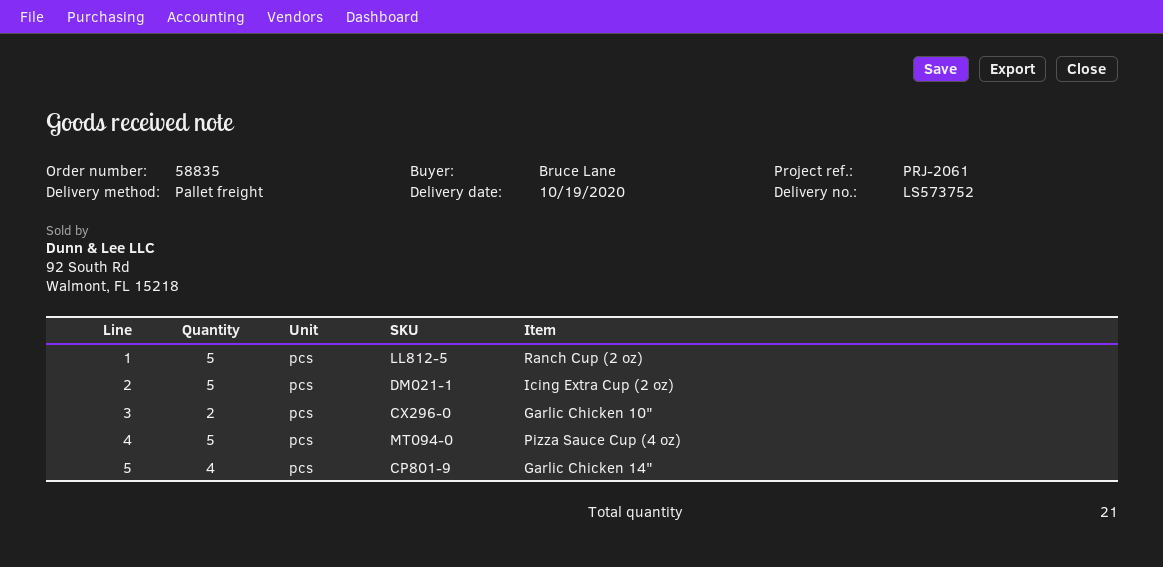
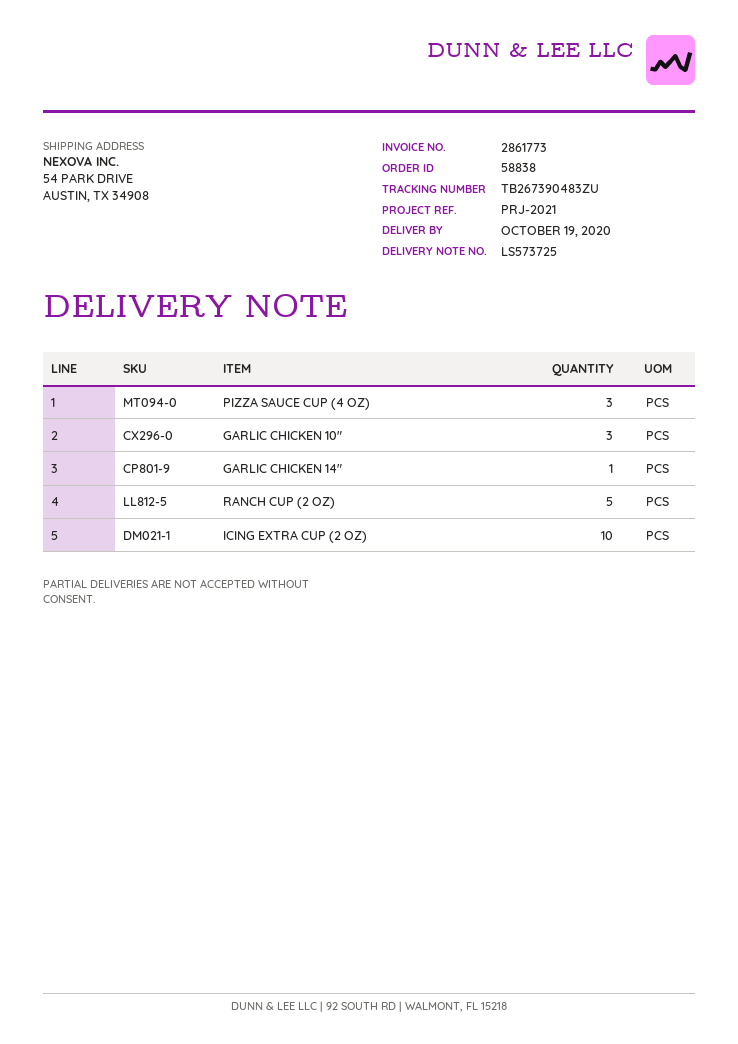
order number: 58835 -> 58838
delivery note number: LS573752 -> LS573725
reference: PRJ-2061 -> PRJ-2021
Icing Extra Cup (2 oz): 5 -> 10
Garlic Chicken 10": 2 -> 3
Pizza Sauce Cup (4 oz): 5 -> 3
Garlic Chicken 14": 4 -> 1

